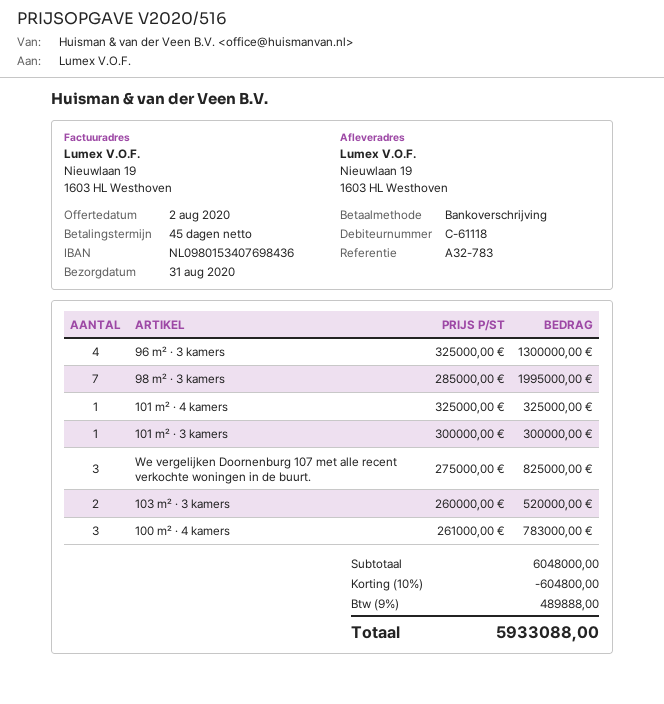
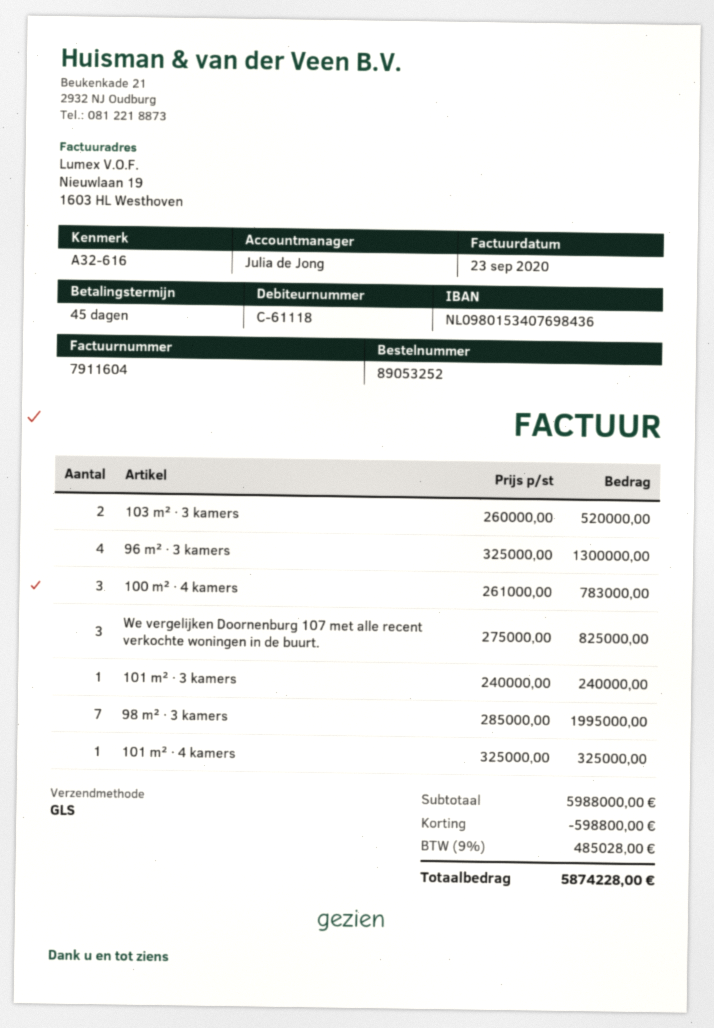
reference: A32-783 -> A32-616
101 m² · 3 kamers: 1 x 300000.00 = 300000.00 -> 1 x 240000.00 = 240000.00
subtotal: 6048000.00 -> 5988000.00
discount: 604800.00 -> 598800.00
tax: 9% = 489888.00 -> 9% = 485028.00
total: 5933088.00 -> 5874228.00

